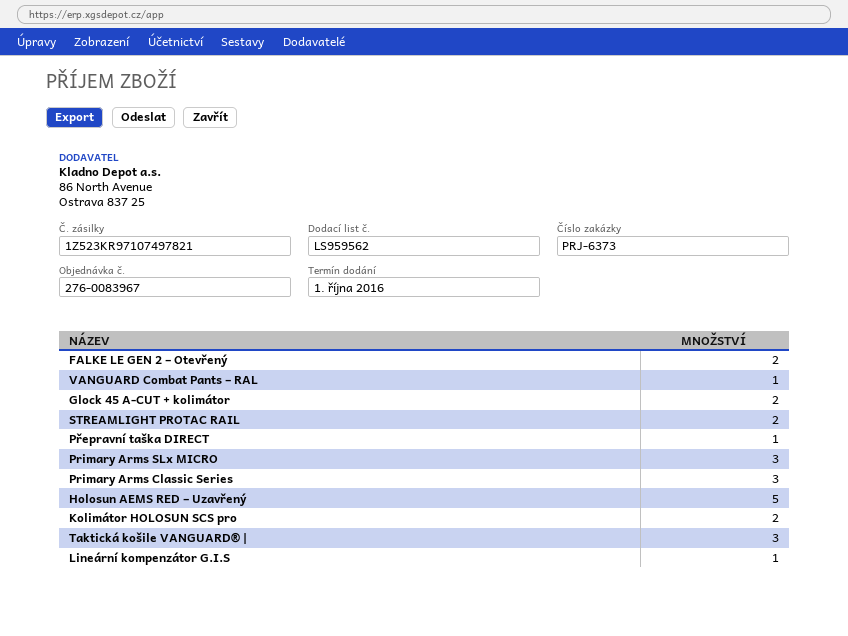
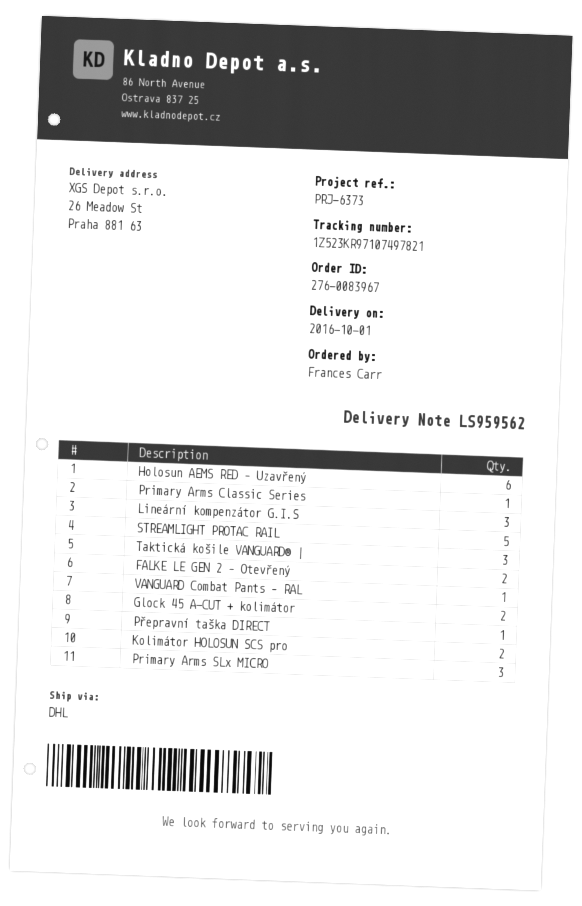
STREAMLIGHT PROTAC RAIL: 2 -> 5
Primary Arms Classic Series: 3 -> 1
Holosun AEMS RED – Uzavřený: 5 -> 6
Lineární kompenzátor G.I.S: 1 -> 3

